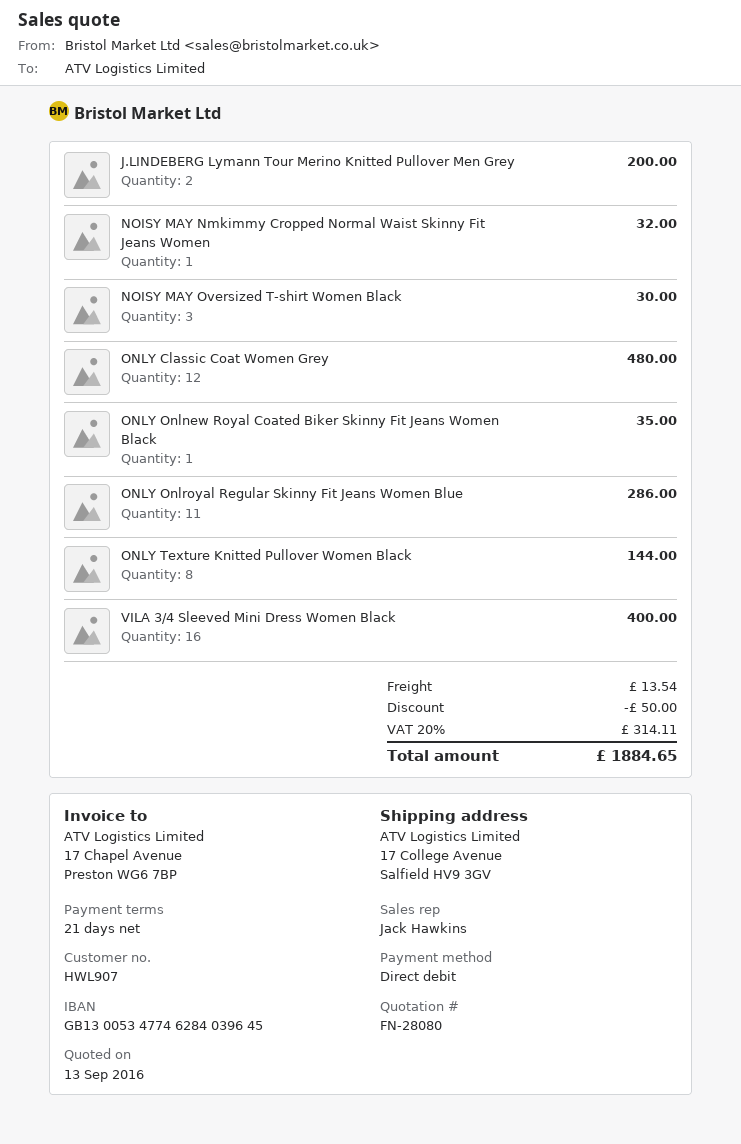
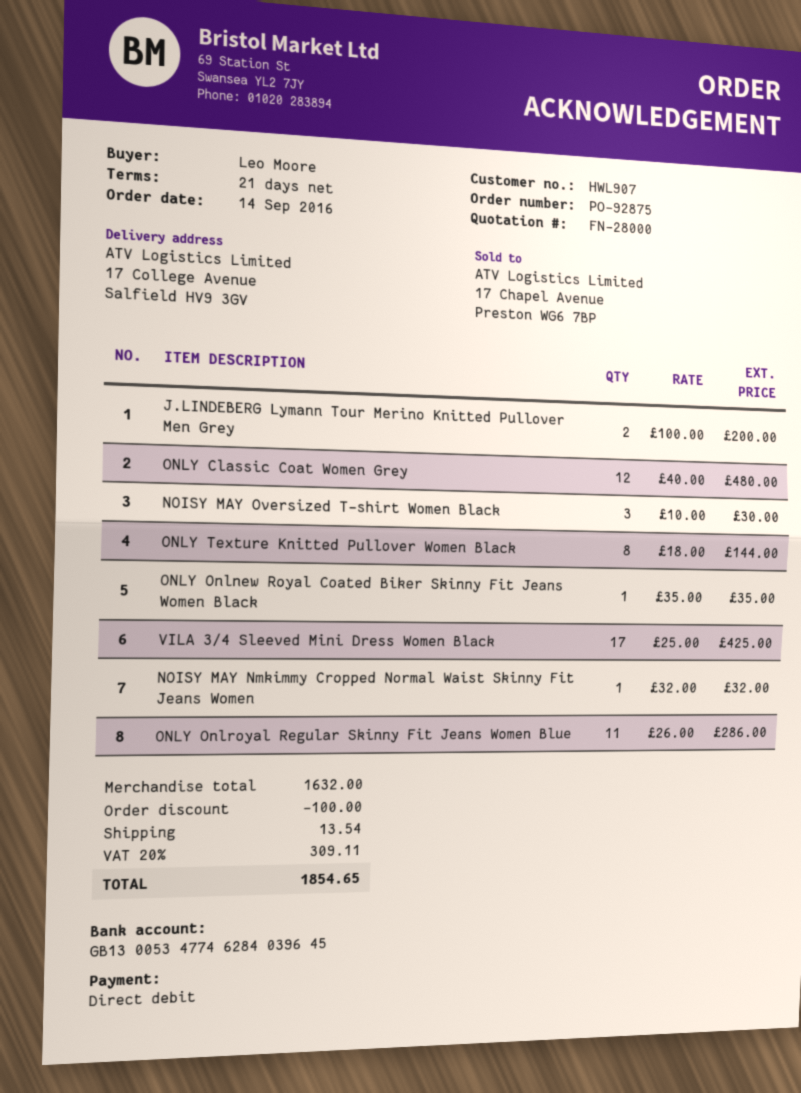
quote number: FN-28080 -> FN-28000
VILA 3/4 Sleeved Mini Dress Women Black: 16 for 400.00 -> 17 for 425.00
discount: 50.00 -> 100.00
tax: 20% = 314.11 -> 20% = 309.11
total: 1884.65 -> 1854.65

